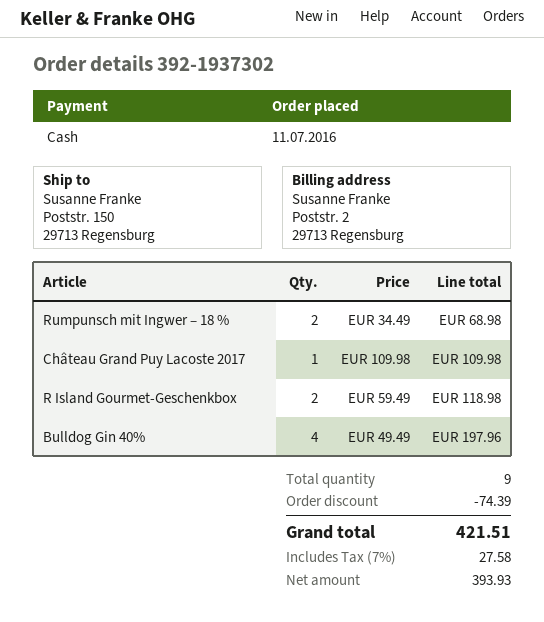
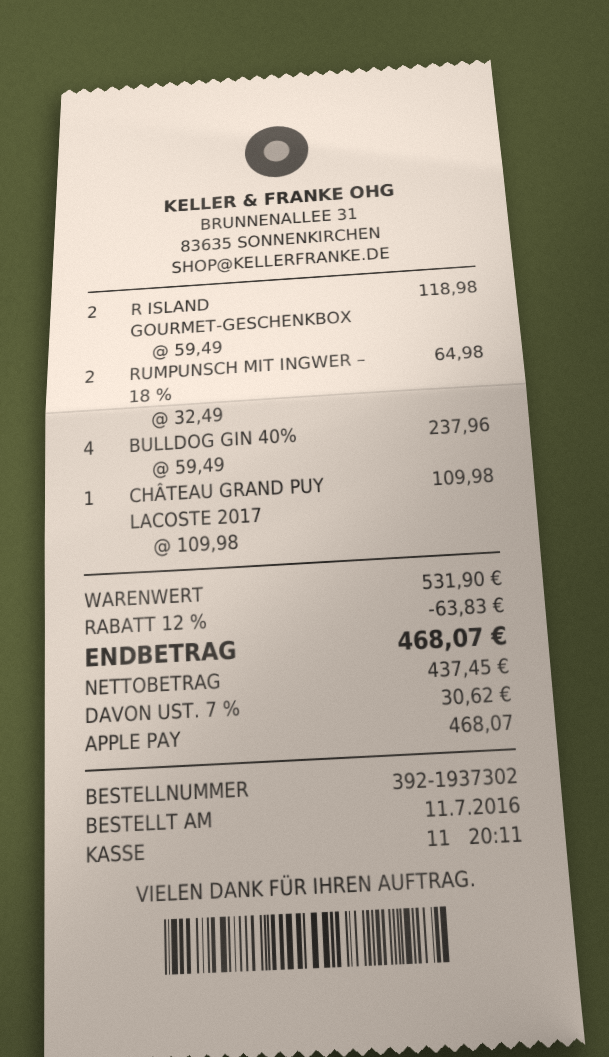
payment method: cash -> Apple Pay
Rumpunsch mit Ingwer – 18 %: 2 x 34.49 = 68.98 -> 2 x 32.49 = 64.98
Bulldog Gin 40%: 4 x 49.49 = 197.96 -> 4 x 59.49 = 237.96
discount: 74.39 -> 63.83
net: 393.93 -> 437.45
tax: 7% = 27.58 -> 7% = 30.62
total: 421.51 -> 468.07

